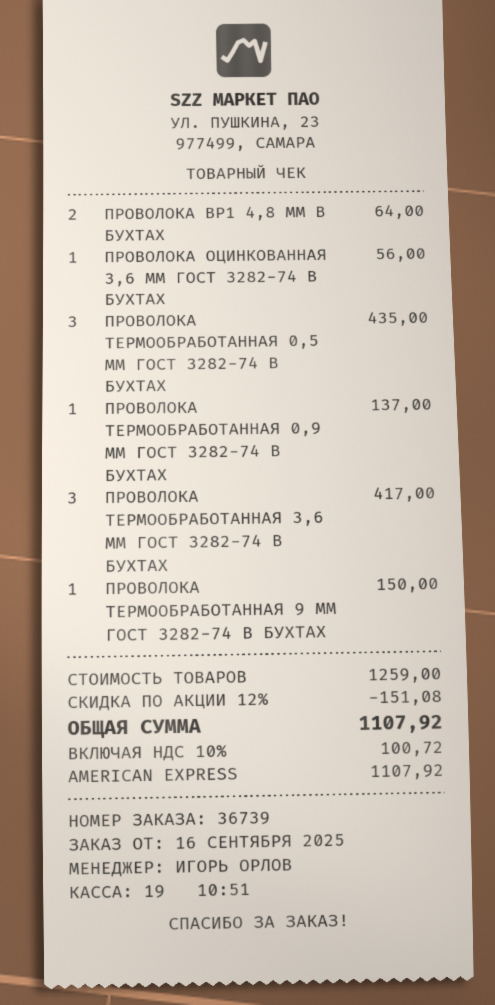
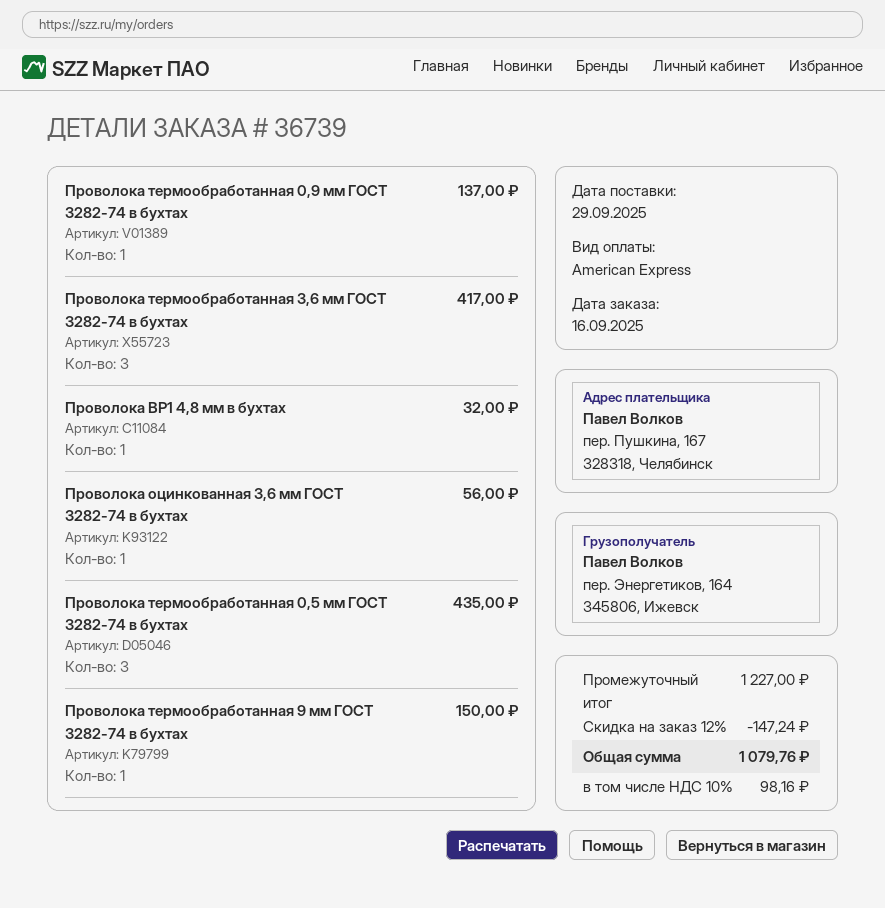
ПРОВОЛОКА ВР1 4,8 ММ В БУХТАХ: 2 for 64.00 -> 1 for 32.00
subtotal: 1259.00 -> 1227.00
discount: 12% = 151.08 -> 12% = 147.24
tax: 10% = 100.72 -> 10% = 98.16
total: 1107.92 -> 1079.76

